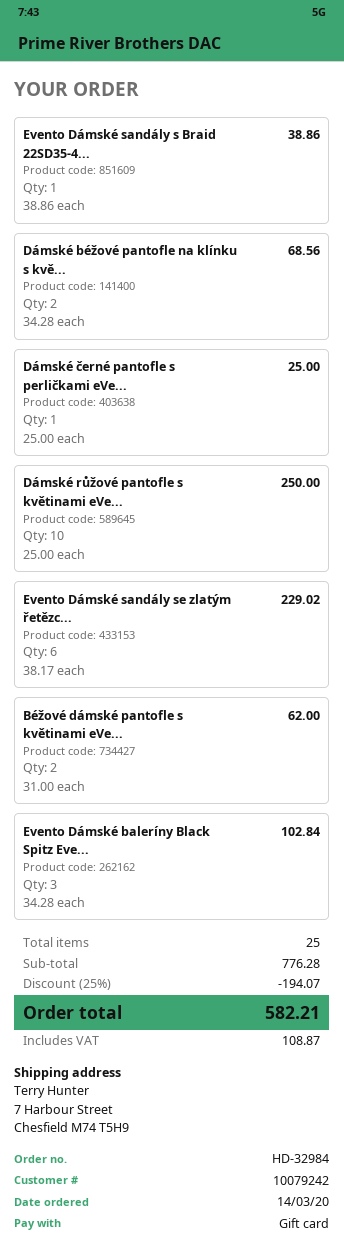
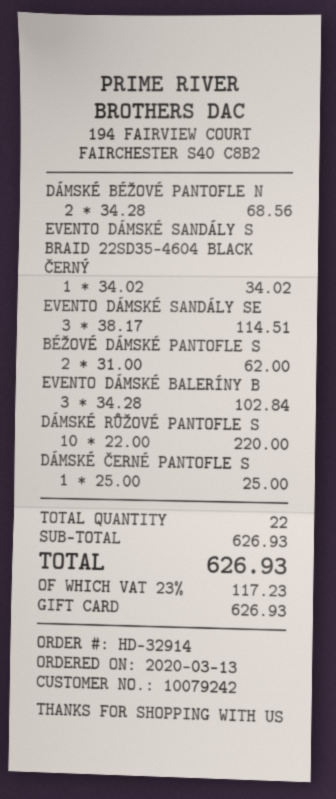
order number: HD-32984 -> HD-32914
order date: 2020-03-14 -> 2020-03-13
Evento Dámské sandály s Braid 22SD35-4...: 1 x 38.86 = 38.86 -> 1 x 34.02 = 34.02
Dámské růžové pantofle s květinami eVe...: 10 x 25.00 = 250.00 -> 10 x 22.00 = 220.00
Evento Dámské sandály se zlatým řetězc...: 6 x 38.17 = 229.02 -> 3 x 38.17 = 114.51
total quantity: 25 -> 22
subtotal: 776.28 -> 626.93
discount: 25% = 194.07 -> none
tax: 108.87 -> 117.23
total: 582.21 -> 626.93

